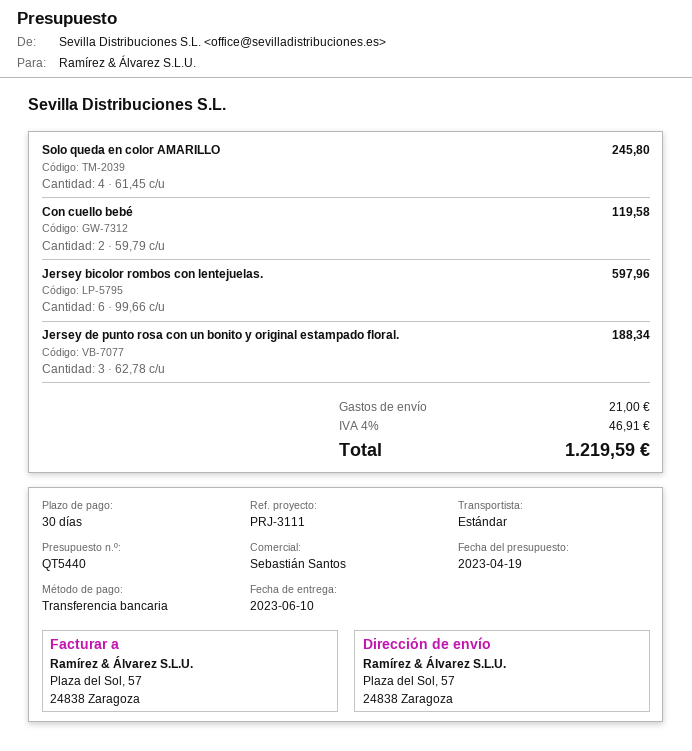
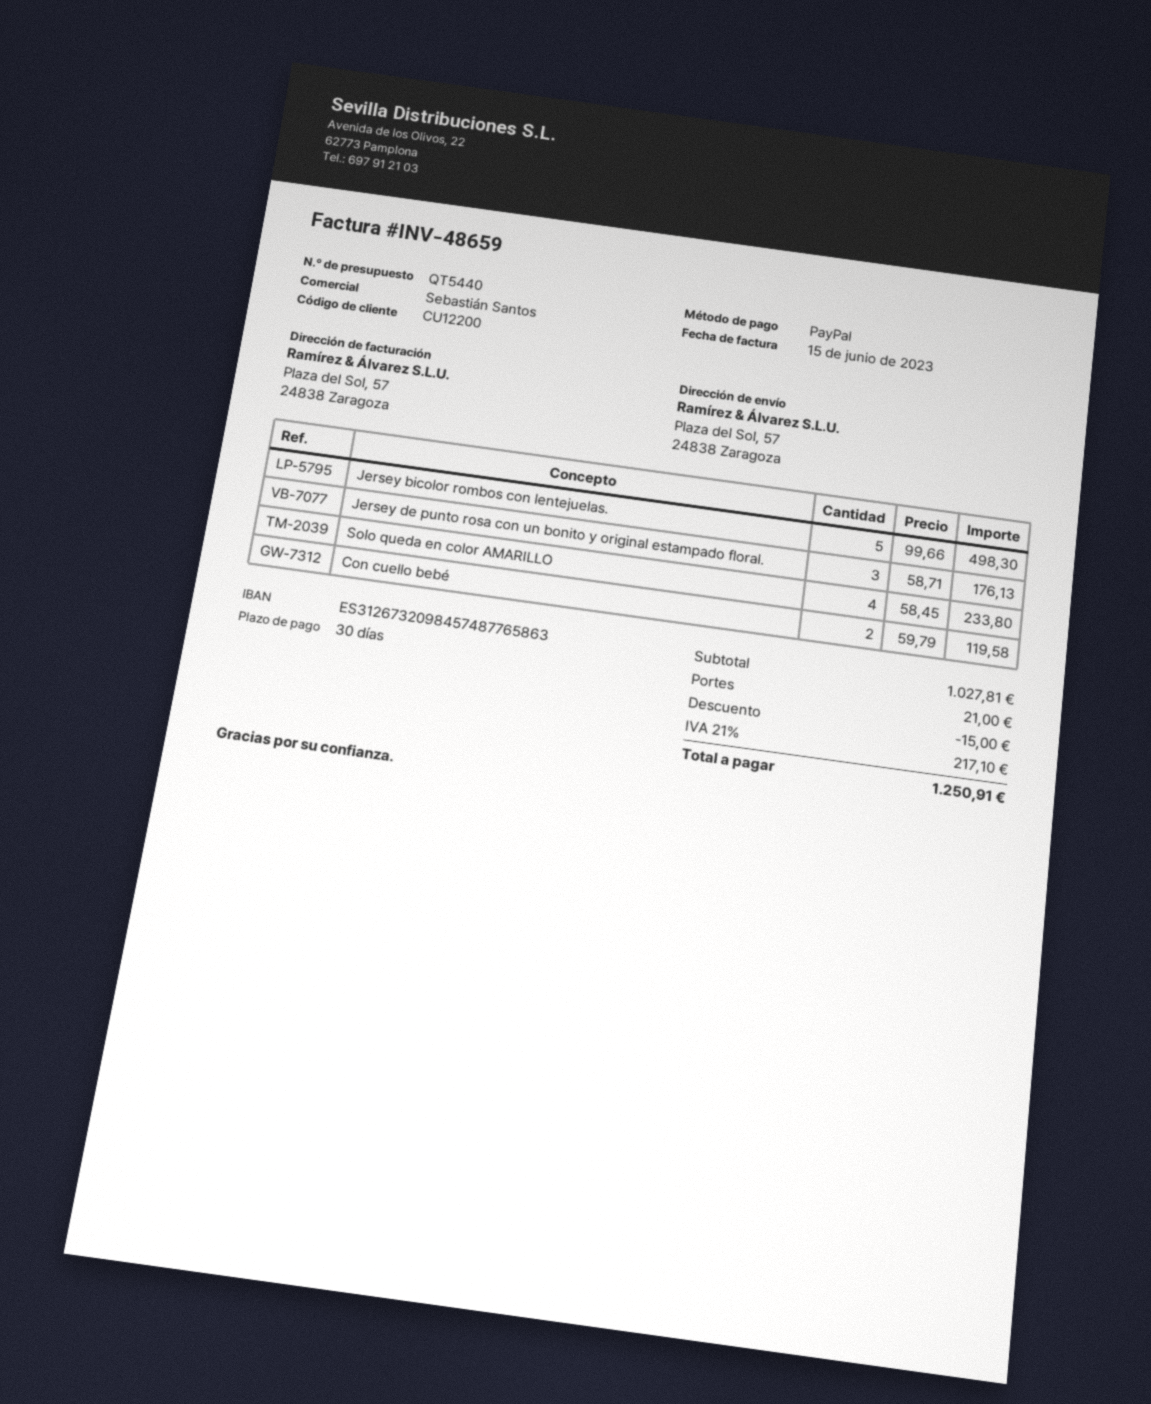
payment method: bank transfer -> PayPal
Solo queda en color AMARILLO: 4 x 61.45 = 245.80 -> 4 x 58.45 = 233.80
Jersey bicolor rombos con lentejuelas.: 6 x 99.66 = 597.96 -> 5 x 99.66 = 498.30
Jersey de punto rosa con un bonito y original estampado floral.: 3 x 62.78 = 188.34 -> 3 x 58.71 = 176.13
discount: none -> 15.00
tax: 4% = 46.91 -> 21% = 217.10
total: 1219.59 -> 1250.91

